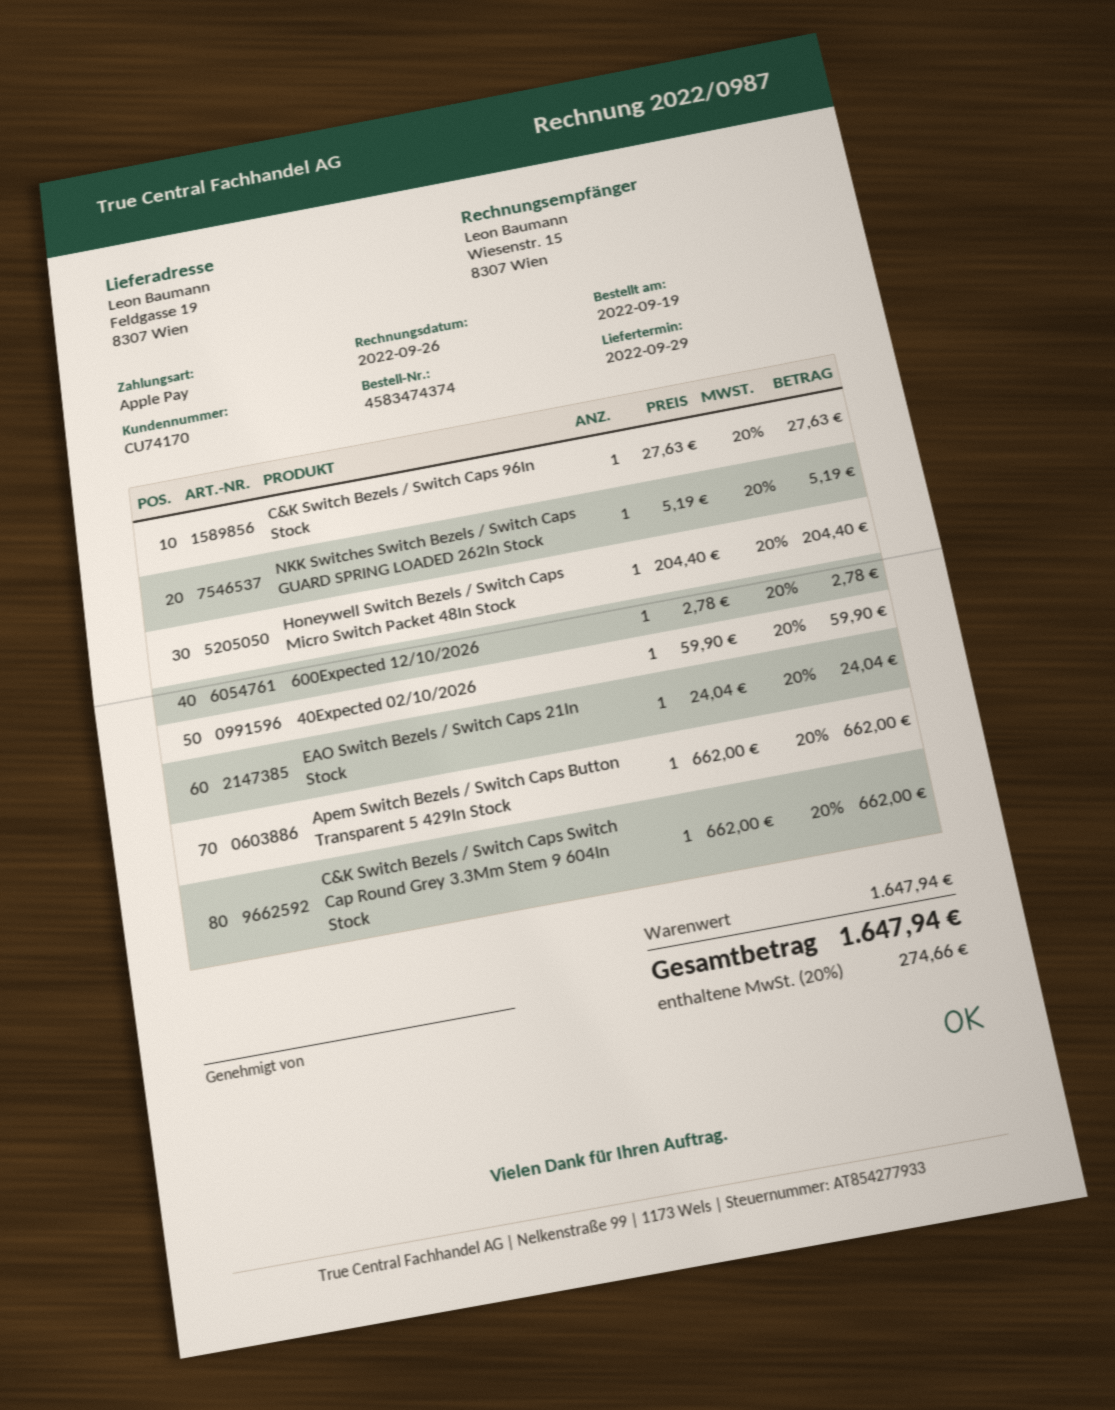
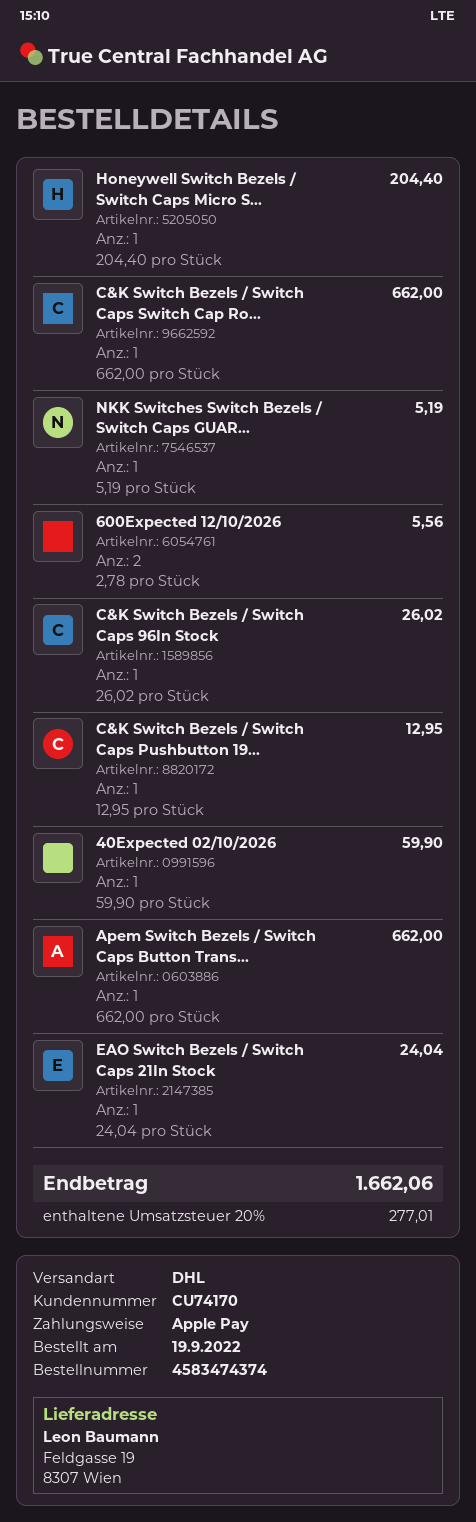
C&K Switch Bezels / Switch Caps 96In Stock: 1 x 27.63 = 27.63 -> 1 x 26.02 = 26.02
600Expected 12/10/2026: 1 x 2.78 = 2.78 -> 2 x 2.78 = 5.56
C&K Switch Bezels / Switch Caps Pushbutton 19...: none -> 1 x 12.95 = 12.95
tax: 20% = 274.66 -> 20% = 277.01
total: 1647.94 -> 1662.06

